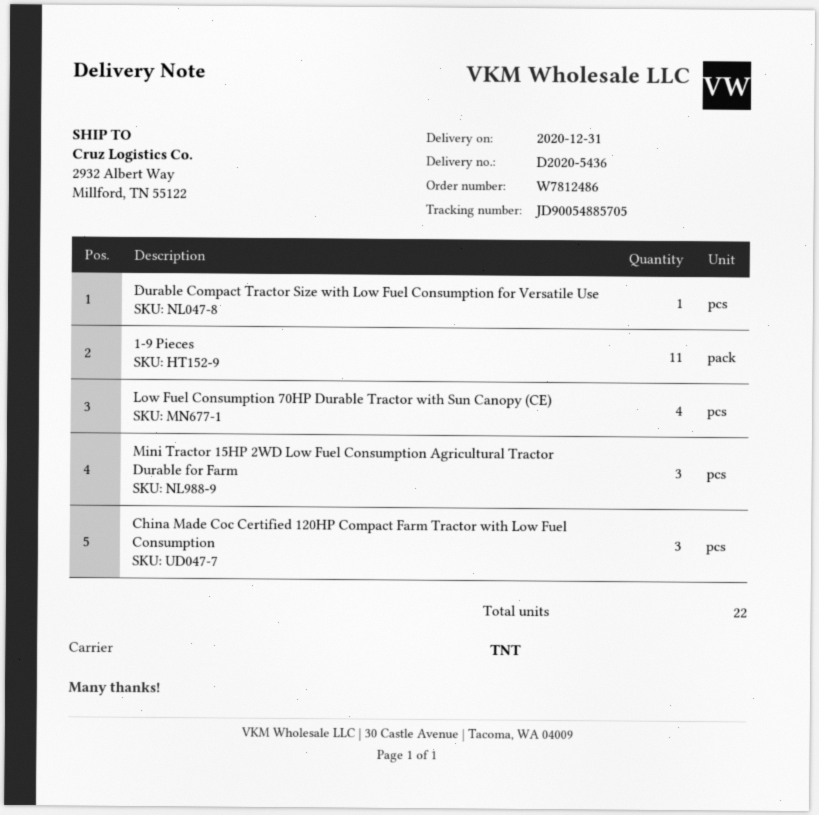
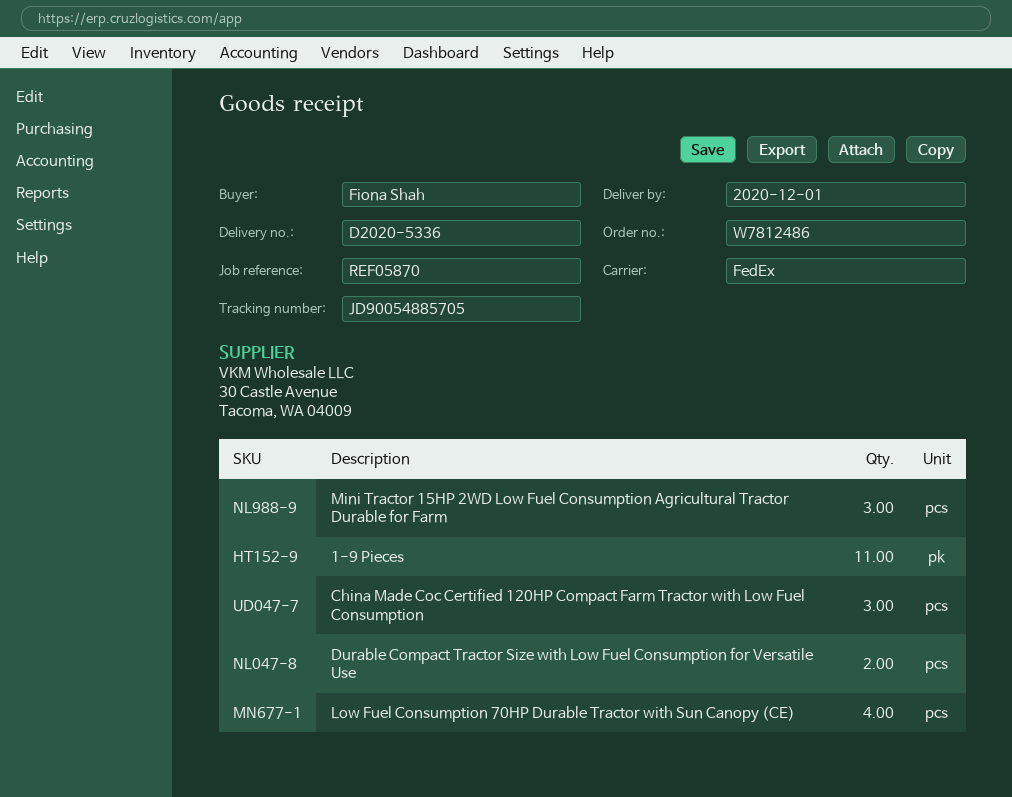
delivery note number: D2020-5436 -> D2020-5336
delivery date: 2020-12-31 -> 2020-12-01
shipping method: TNT -> FedEx
Durable Compact Tractor Size with Low Fuel Consumption for Versatile Use: 1 -> 2

